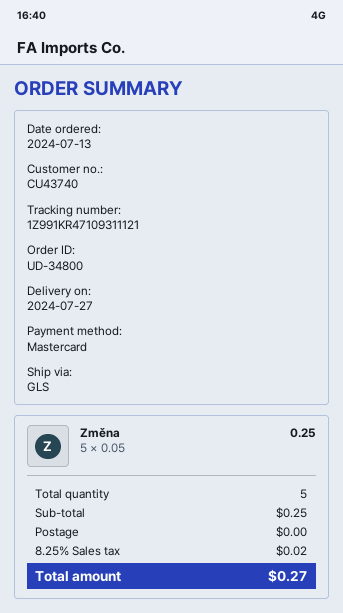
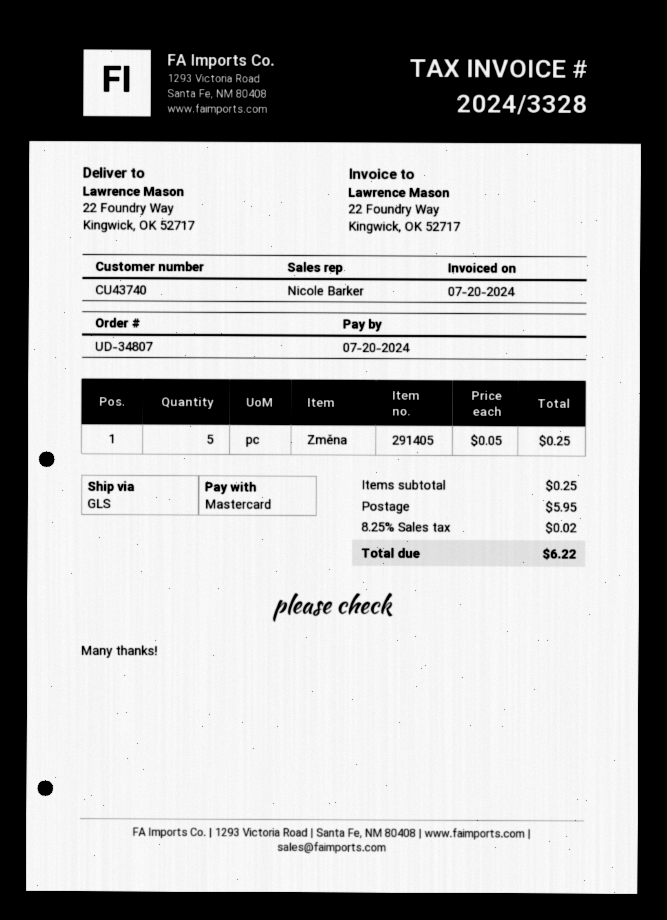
order number: UD-34800 -> UD-34807
shipping: 0.00 -> 5.95
total: 0.27 -> 6.22

